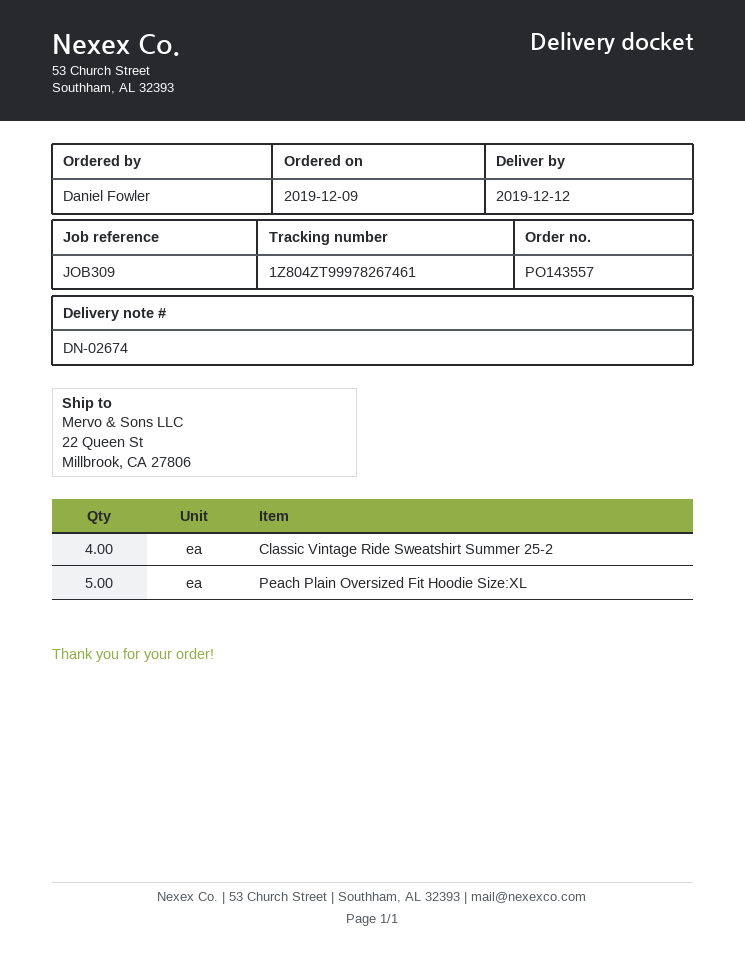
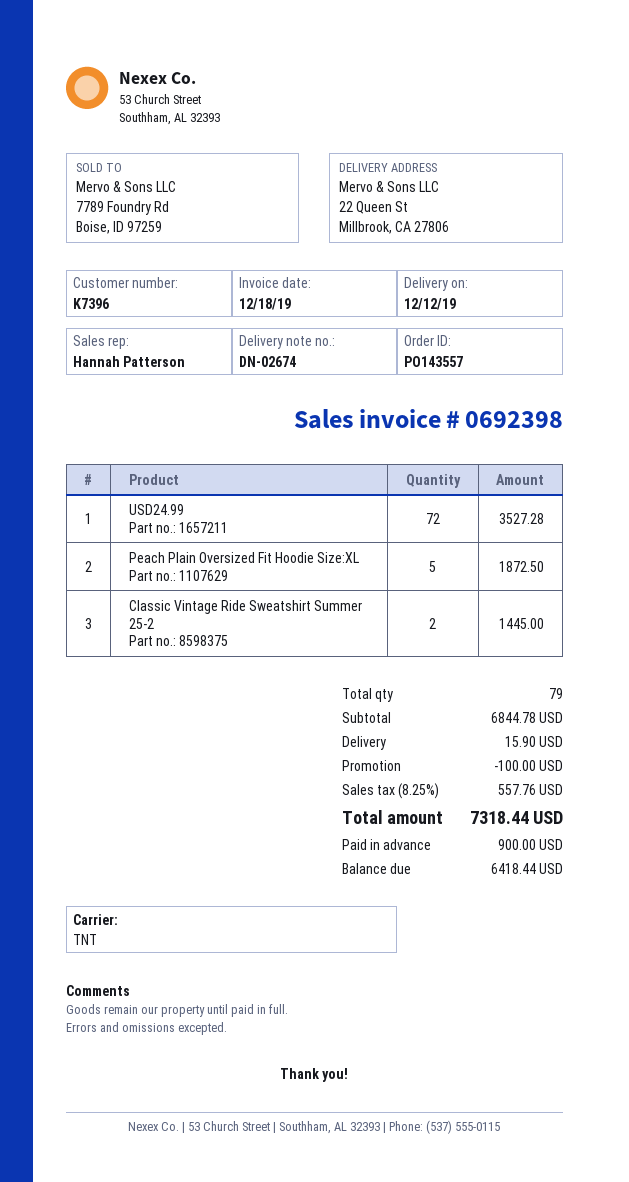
Classic Vintage Ride Sweatshirt Summer 25-2: 4 -> 2
USD24.99: none -> 72

